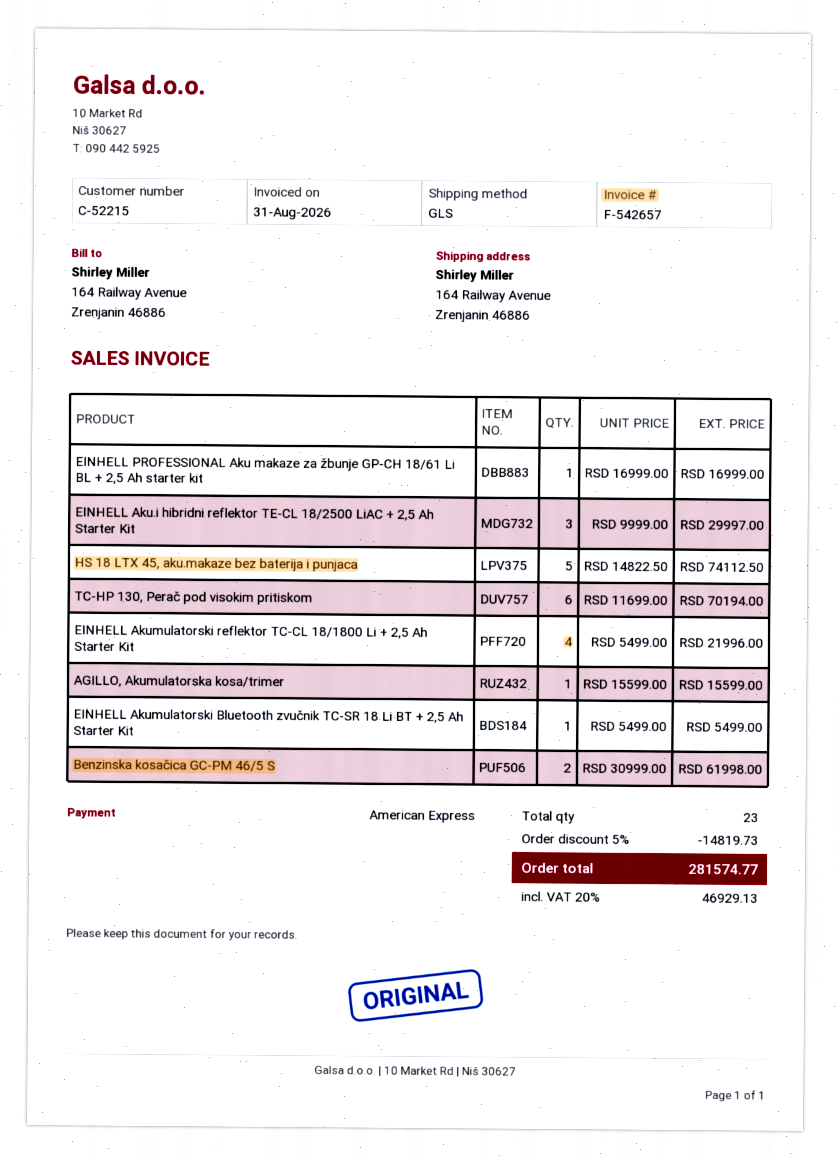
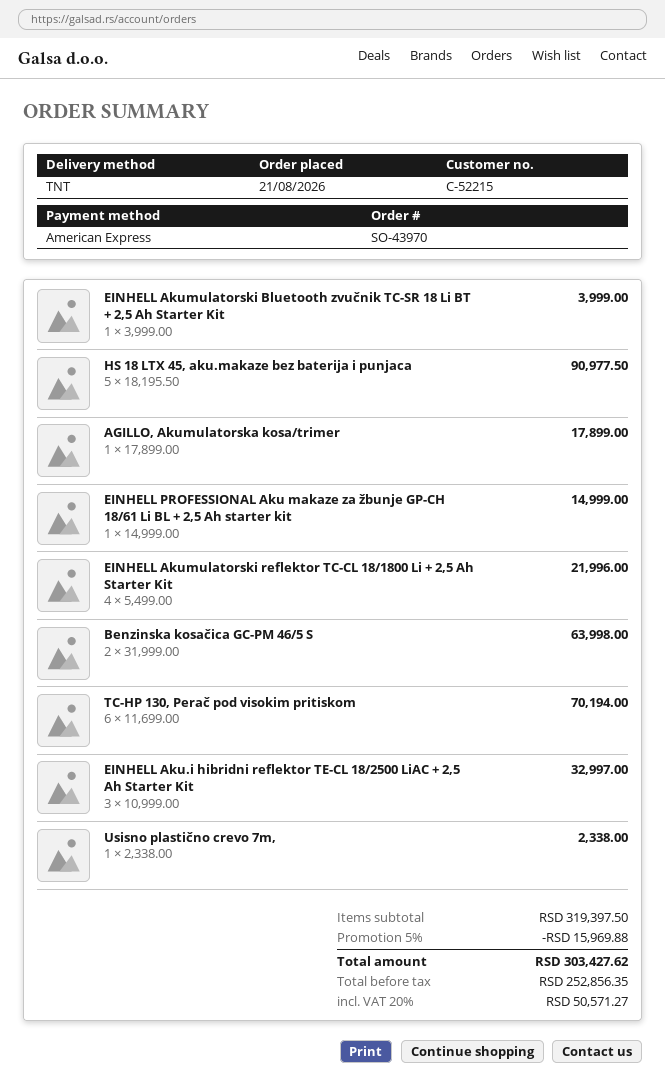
shipping method: GLS -> TNT
EINHELL PROFESSIONAL Aku makaze za žbunje GP-CH 18/61 Li BL + 2,5 Ah starter kit: 1 x 16999.00 = 16999.00 -> 1 x 14999.00 = 14999.00
EINHELL Aku.i hibridni reflektor TE-CL 18/2500 LiAC + 2,5 Ah Starter Kit: 3 x 9999.00 = 29997.00 -> 3 x 10999.00 = 32997.00
HS 18 LTX 45, aku.makaze bez baterija i punjaca: 5 x 14822.50 = 74112.50 -> 5 x 18195.50 = 90977.50
AGILLO, Akumulatorska kosa/trimer: 1 x 15599.00 = 15599.00 -> 1 x 17899.00 = 17899.00
EINHELL Akumulatorski Bluetooth zvučnik TC-SR 18 Li BT + 2,5 Ah Starter Kit: 1 x 5499.00 = 5499.00 -> 1 x 3999.00 = 3999.00
Benzinska kosačica GC-PM 46/5 S: 2 x 30999.00 = 61998.00 -> 2 x 31999.00 = 63998.00
Usisno plastično crevo 7m,: none -> 1 x 2338.00 = 2338.00
discount: 5% = 14819.73 -> 5% = 15969.88
tax: 20% = 46929.13 -> 20% = 50571.27
total: 281574.77 -> 303427.62

